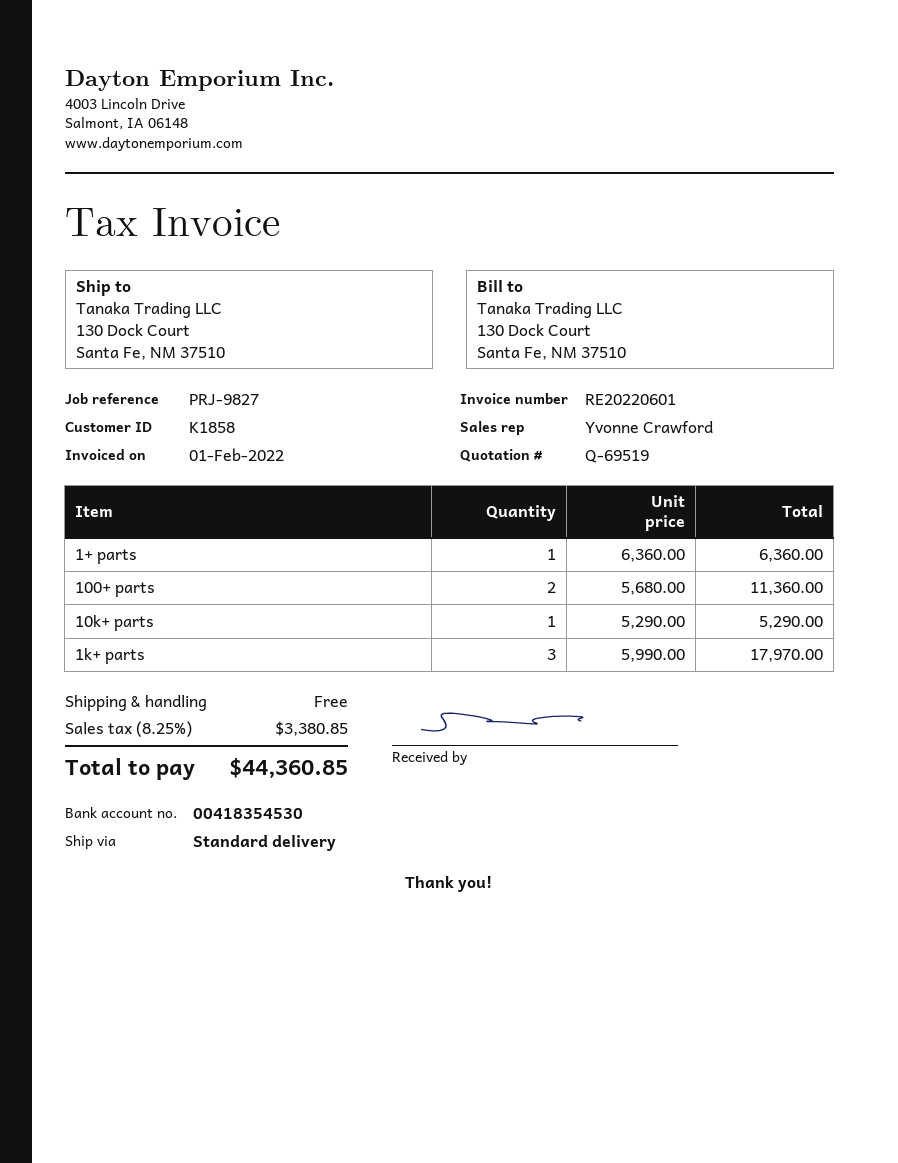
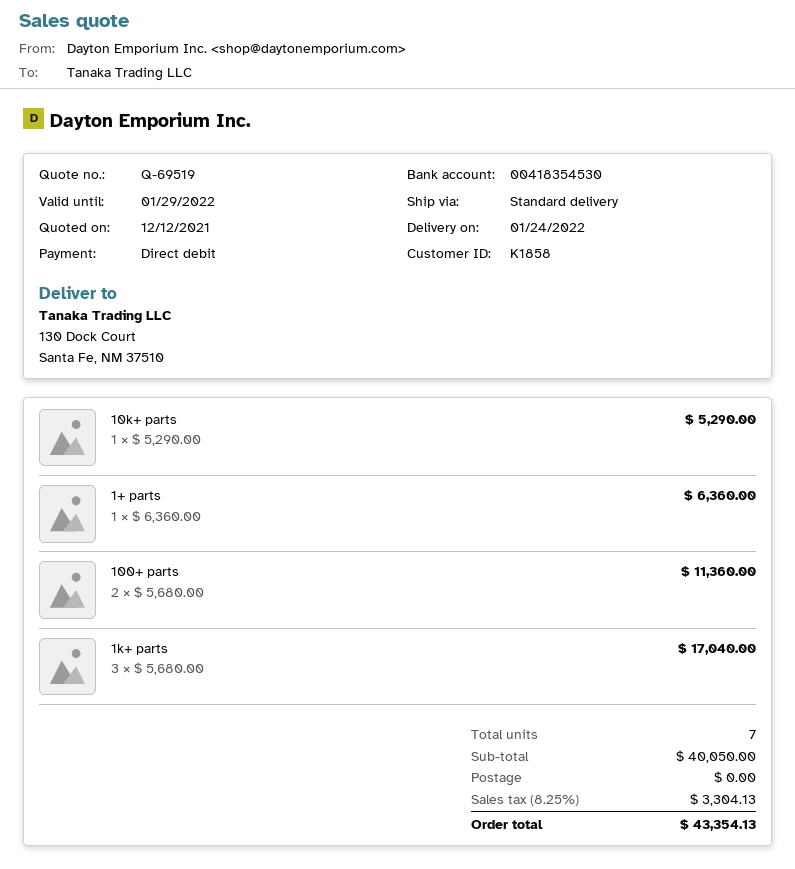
1k+ parts: 3 x 5990.00 = 17970.00 -> 3 x 5680.00 = 17040.00
tax: 8.25% = 3380.85 -> 8.25% = 3304.13
total: 44360.85 -> 43354.13

